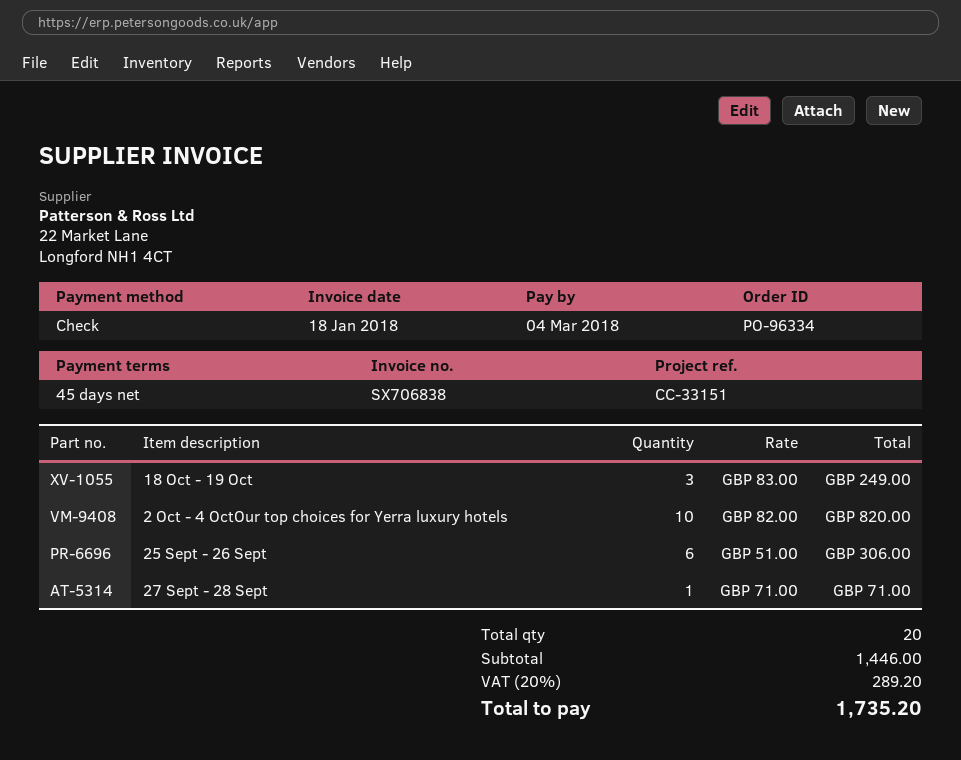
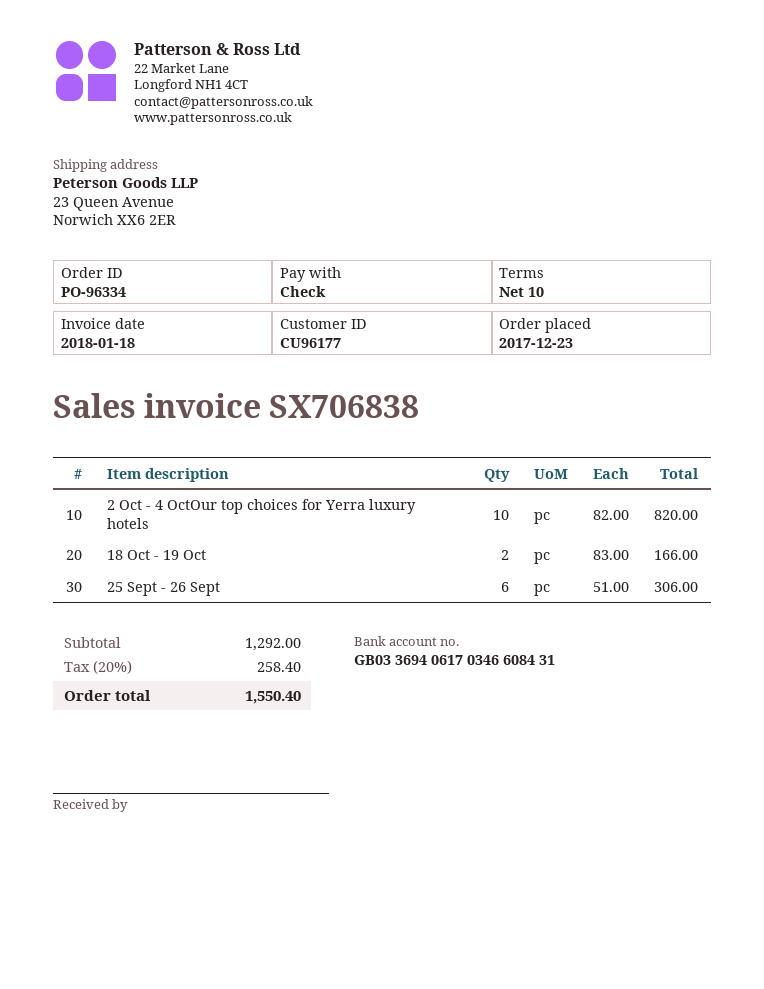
payment terms: 45 days -> 10 days
18 Oct - 19 Oct: 3 x 83.00 = 249.00 -> 2 x 83.00 = 166.00
27 Sept - 28 Sept: 1 x 71.00 = 71.00 -> none
subtotal: 1446.00 -> 1292.00
tax: 20% = 289.20 -> 20% = 258.40
total: 1735.20 -> 1550.40

